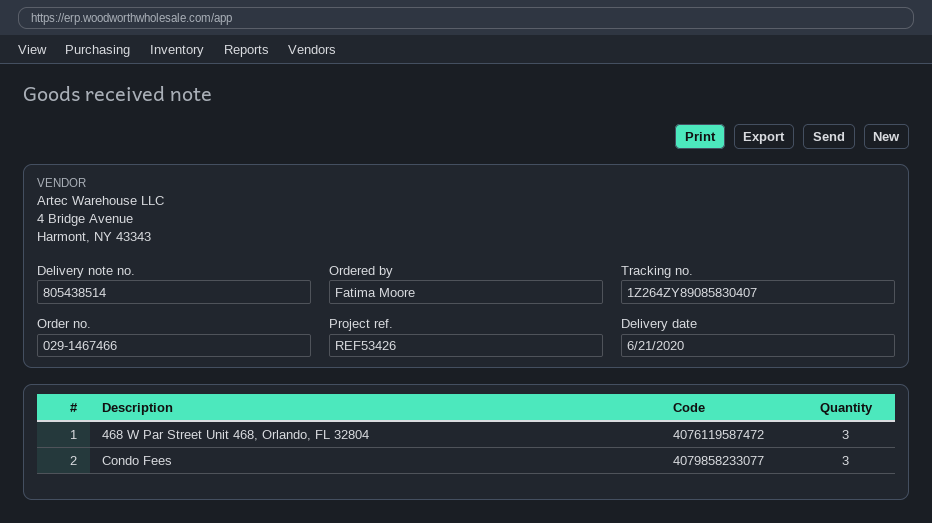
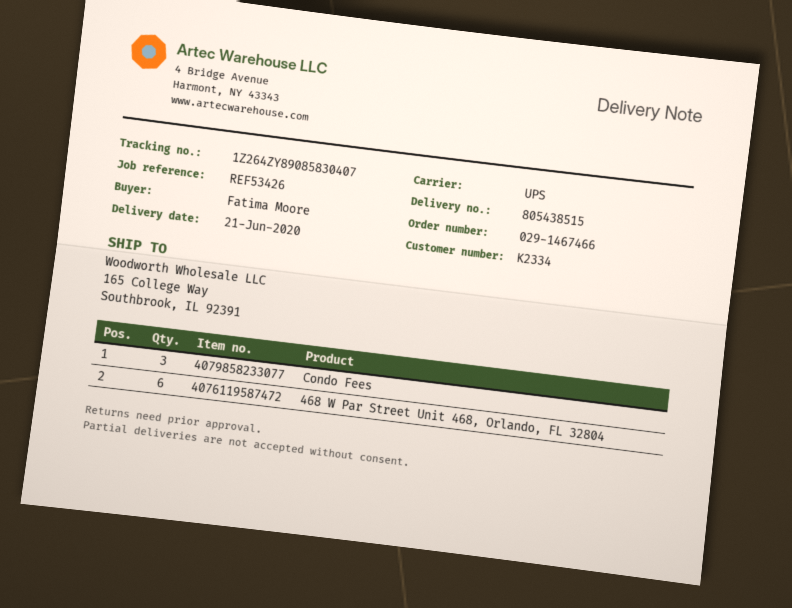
delivery note number: 805438514 -> 805438515
468 W Par Street Unit 468, Orlando, FL 32804: 3 -> 6

